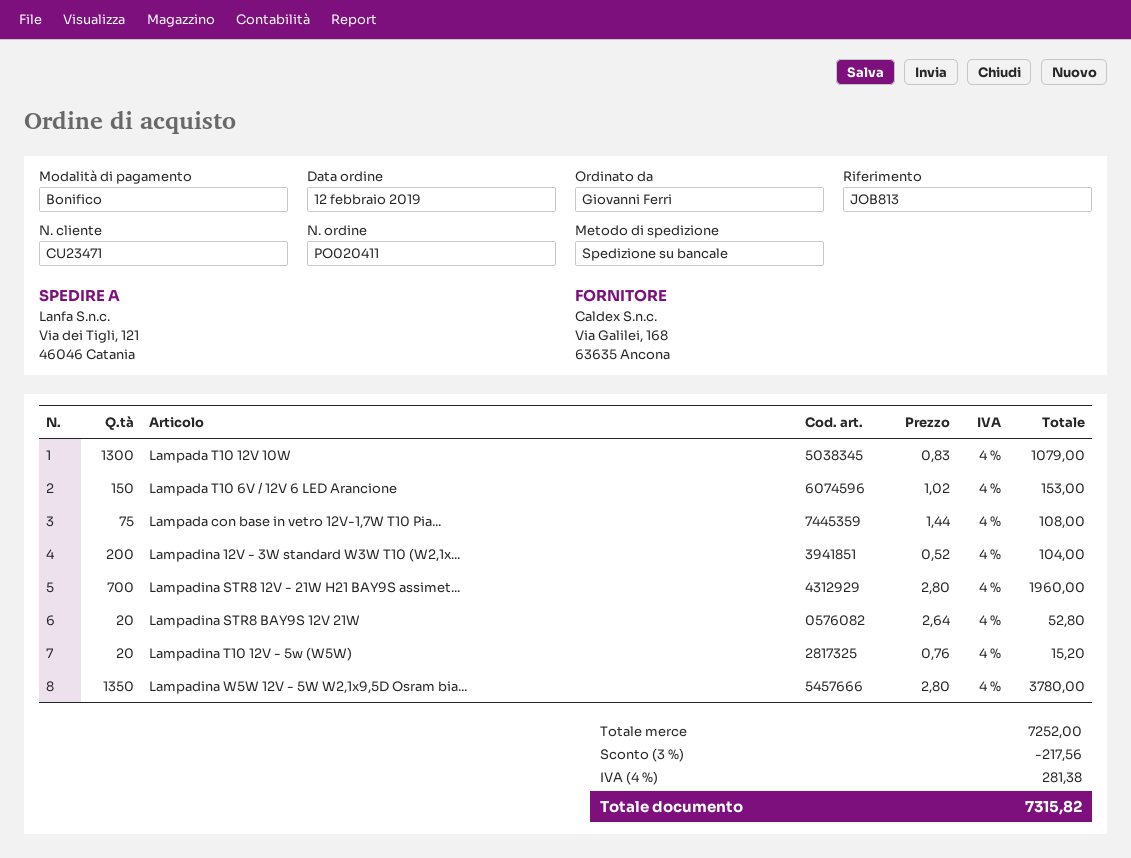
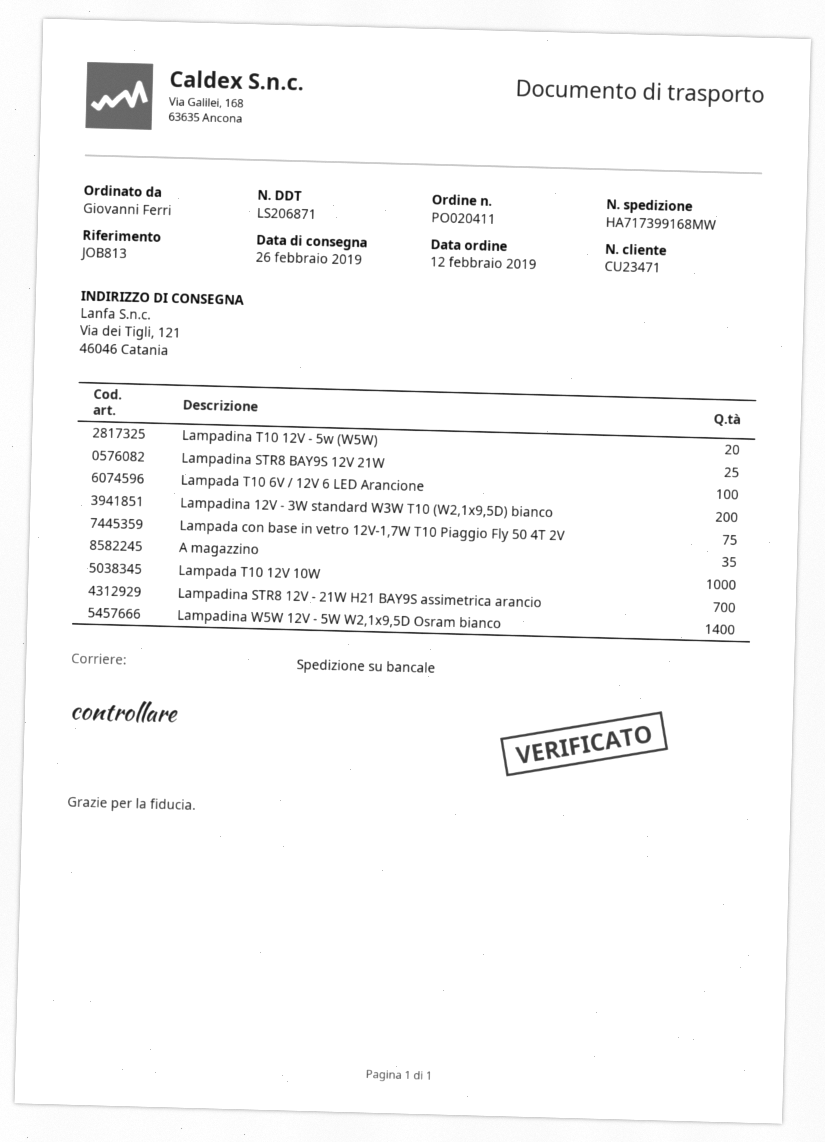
Lampada T10 12V 10W: 1300 -> 1000
Lampada T10 6V / 12V 6 LED Arancione: 150 -> 100
Lampadina STR8 BAY9S 12V 21W: 20 -> 25
Lampadina W5W 12V - 5W W2,1x9,5D Osram bia...: 1350 -> 1400
A magazzino: none -> 35

